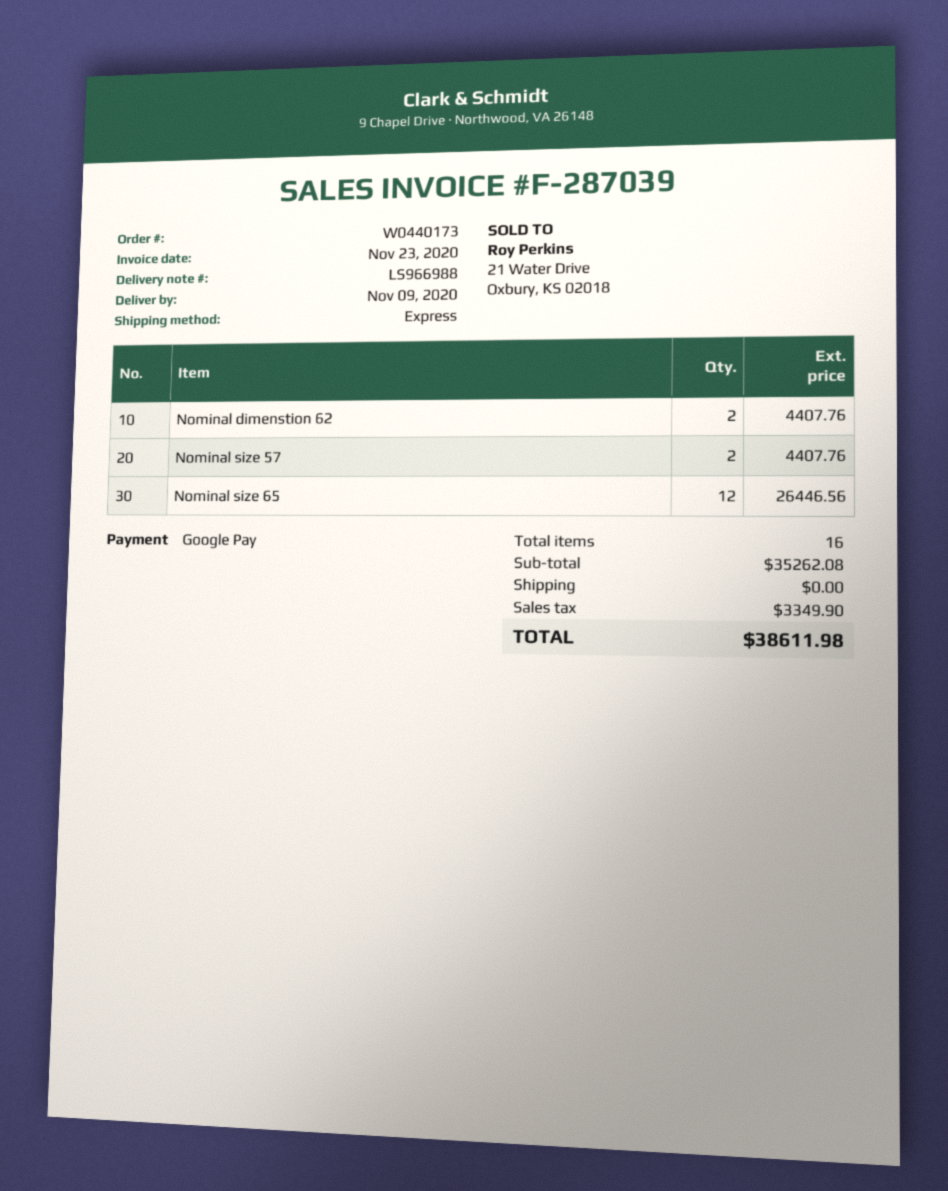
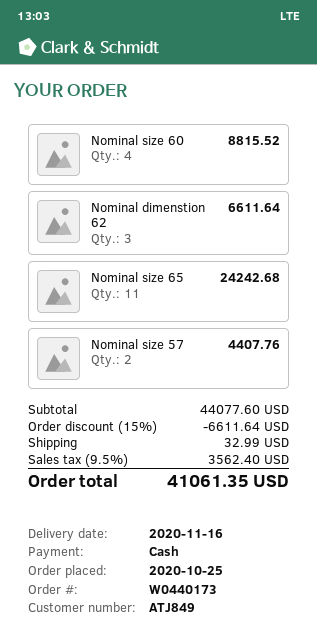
delivery date: 2020-11-09 -> 2020-11-16
payment method: Google Pay -> cash
Nominal dimenstion 62: 2 for 4407.76 -> 3 for 6611.64
Nominal size 65: 12 for 26446.56 -> 11 for 24242.68
Nominal size 60: none -> 4 for 8815.52
subtotal: 35262.08 -> 44077.60
discount: none -> 15% = 6611.64
shipping: 0.00 -> 32.99
tax: 3349.90 -> 3562.40
total: 38611.98 -> 41061.35

